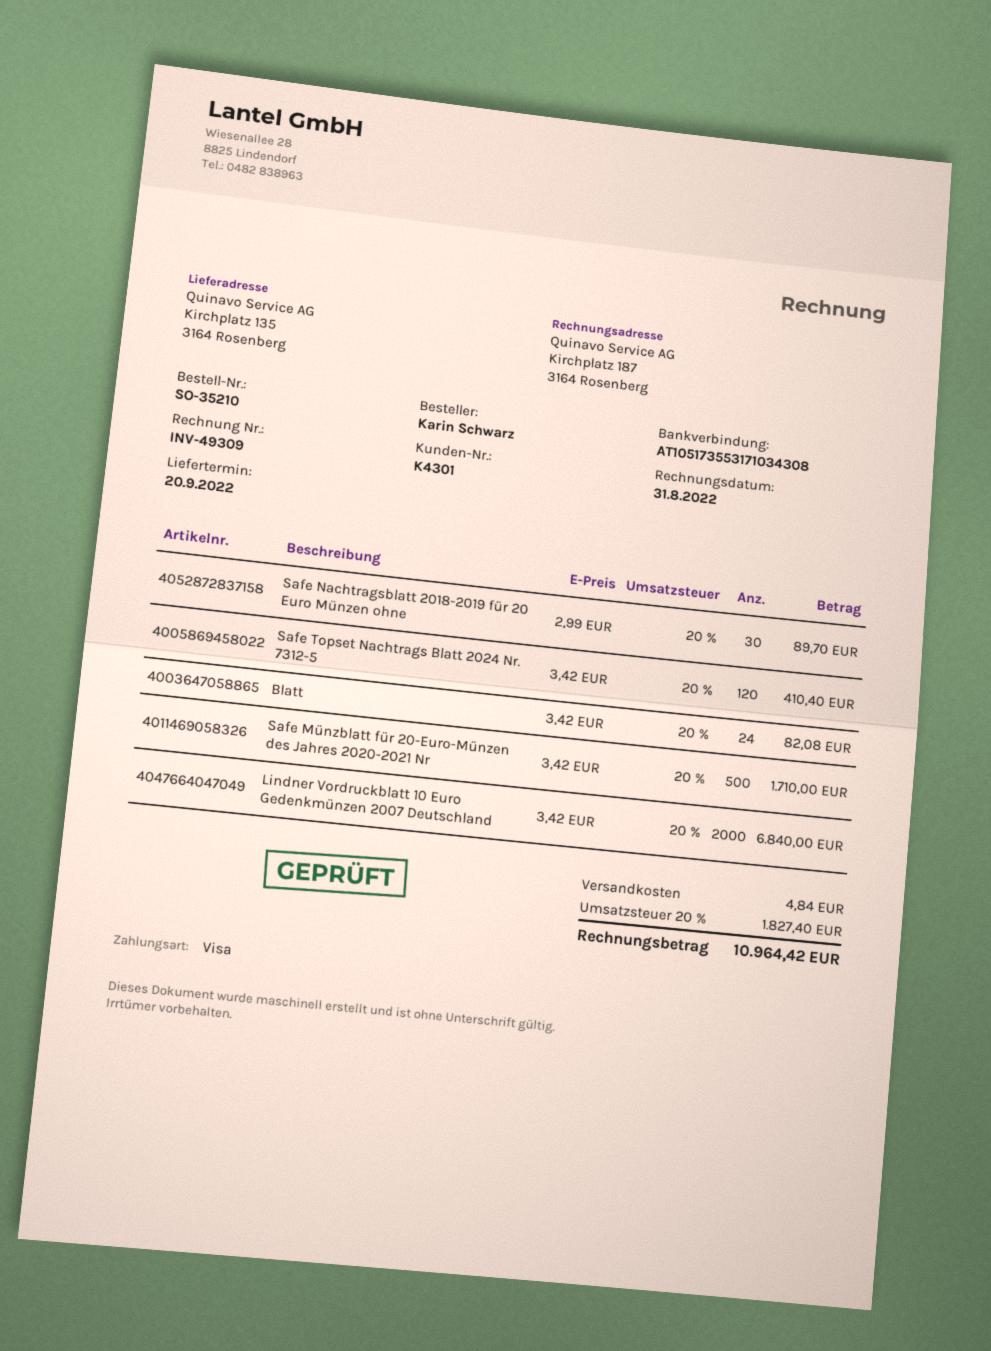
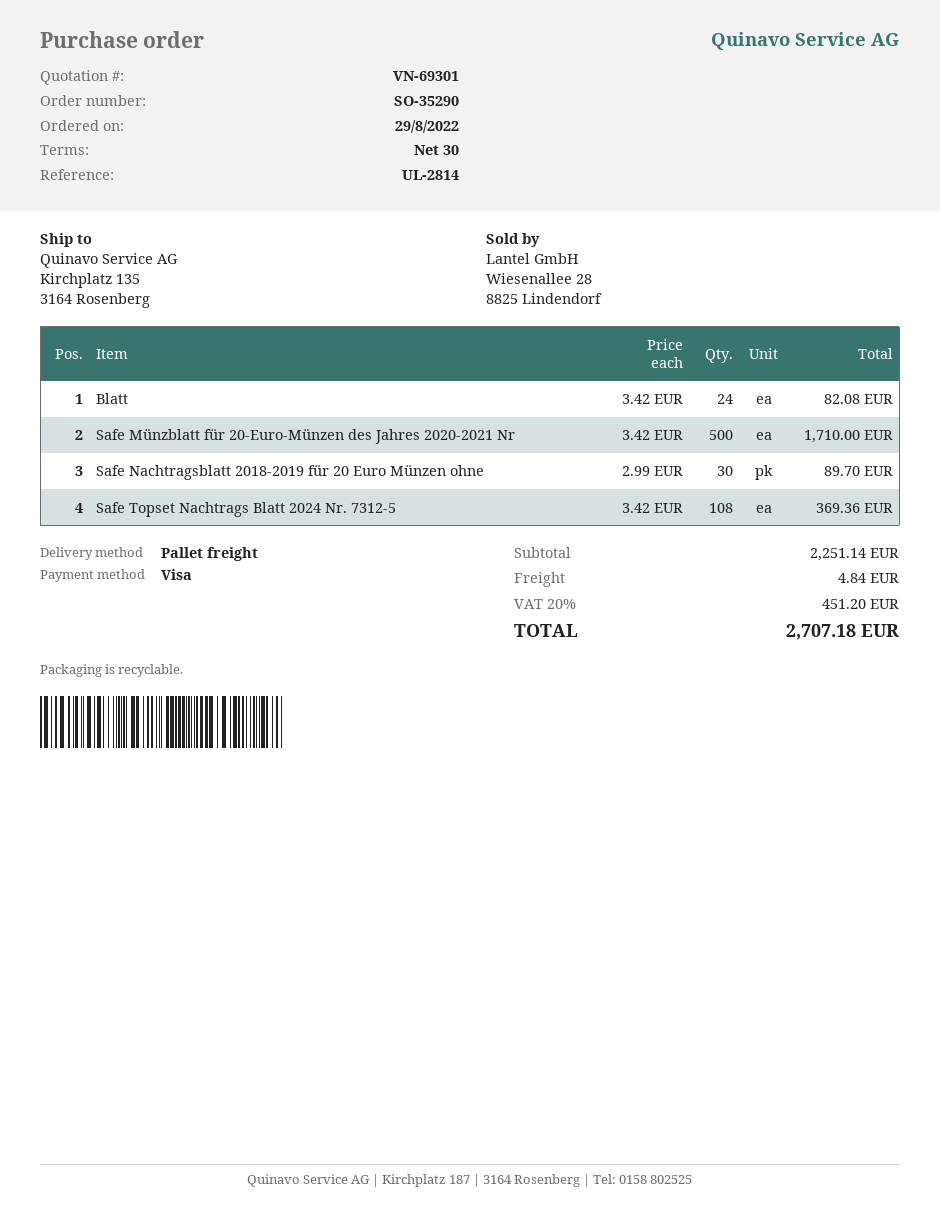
order number: SO-35210 -> SO-35290
Safe Topset Nachtrags Blatt 2024 Nr. 7312-5: 120 x 3.42 = 410.40 -> 108 x 3.42 = 369.36
Lindner Vordruckblatt 10 Euro Gedenkmünzen 2007 Deutschland: 2000 x 3.42 = 6840.00 -> none
tax: 20% = 1827.40 -> 20% = 451.20
total: 10964.42 -> 2707.18

